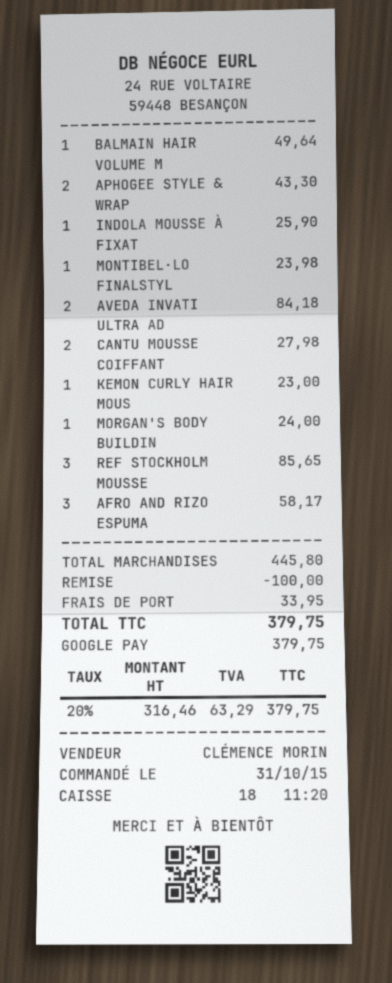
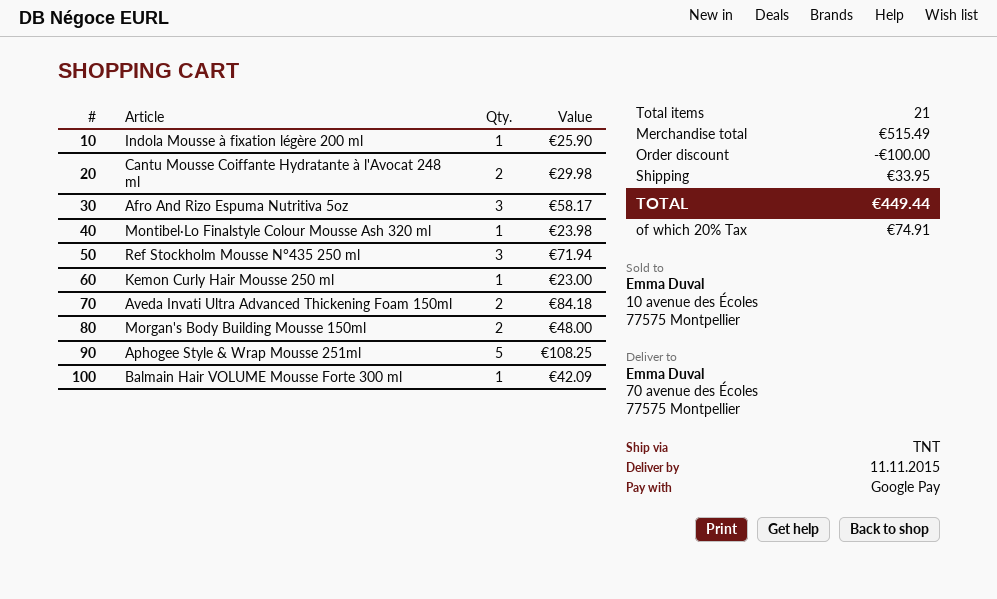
BALMAIN HAIR VOLUME M: 1 for 49.64 -> 1 for 42.09
APHOGEE STYLE & WRAP: 2 for 43.30 -> 5 for 108.25
CANTU MOUSSE COIFFANT: 2 for 27.98 -> 2 for 29.98
MORGAN'S BODY BUILDIN: 1 for 24.00 -> 2 for 48.00
REF STOCKHOLM MOUSSE: 3 for 85.65 -> 3 for 71.94
subtotal: 445.80 -> 515.49
tax: 20% = 63.29 -> 20% = 74.91
total: 379.75 -> 449.44

